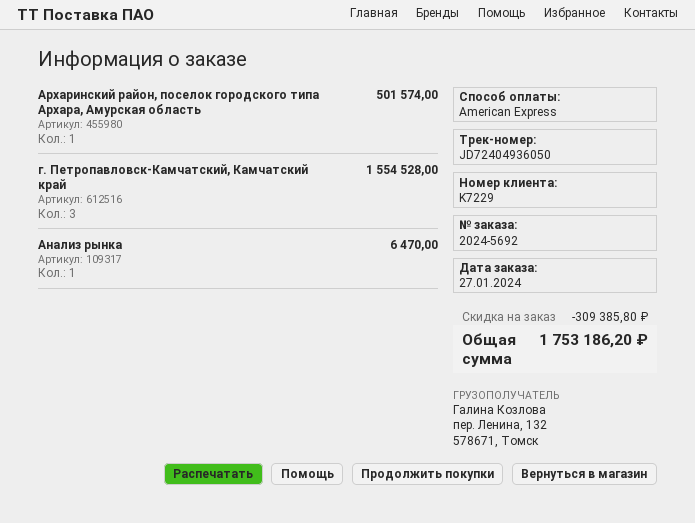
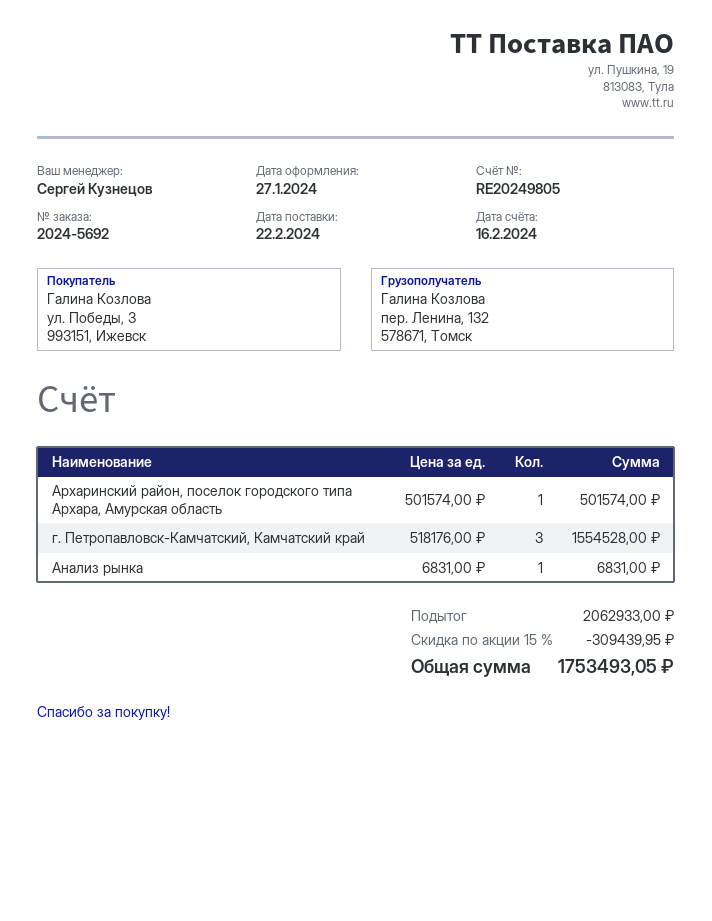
Анализ рынка: 1 for 6470.00 -> 1 for 6831.00
discount: 309385.80 -> 309439.95
total: 1753186.20 -> 1753493.05

